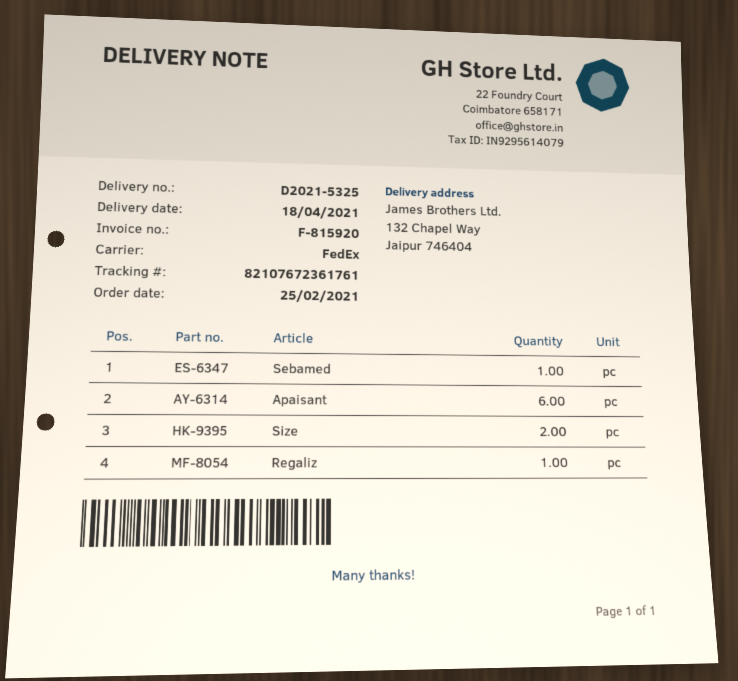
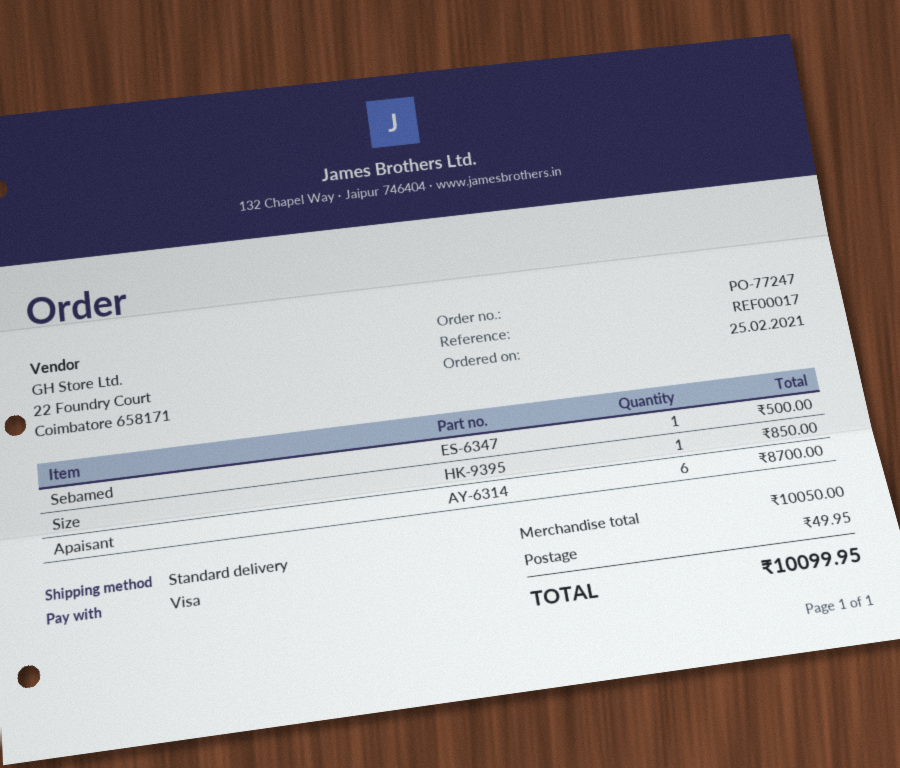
shipping method: FedEx -> standard
Size: 2 -> 1
Regaliz: 1 -> none

